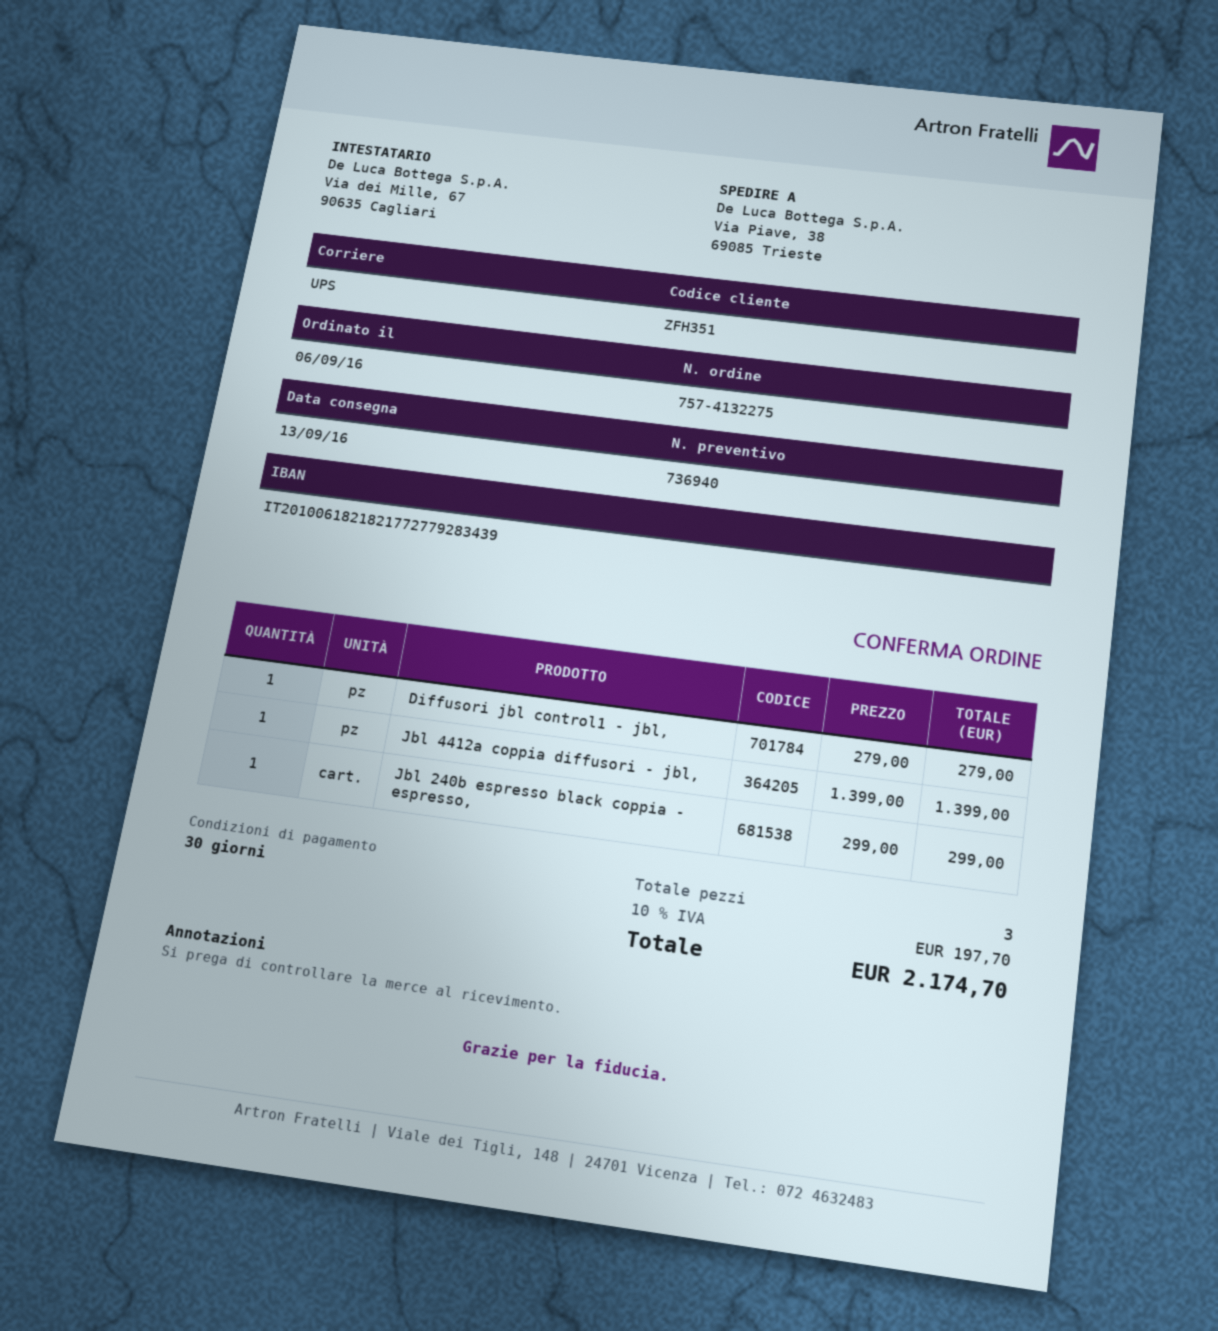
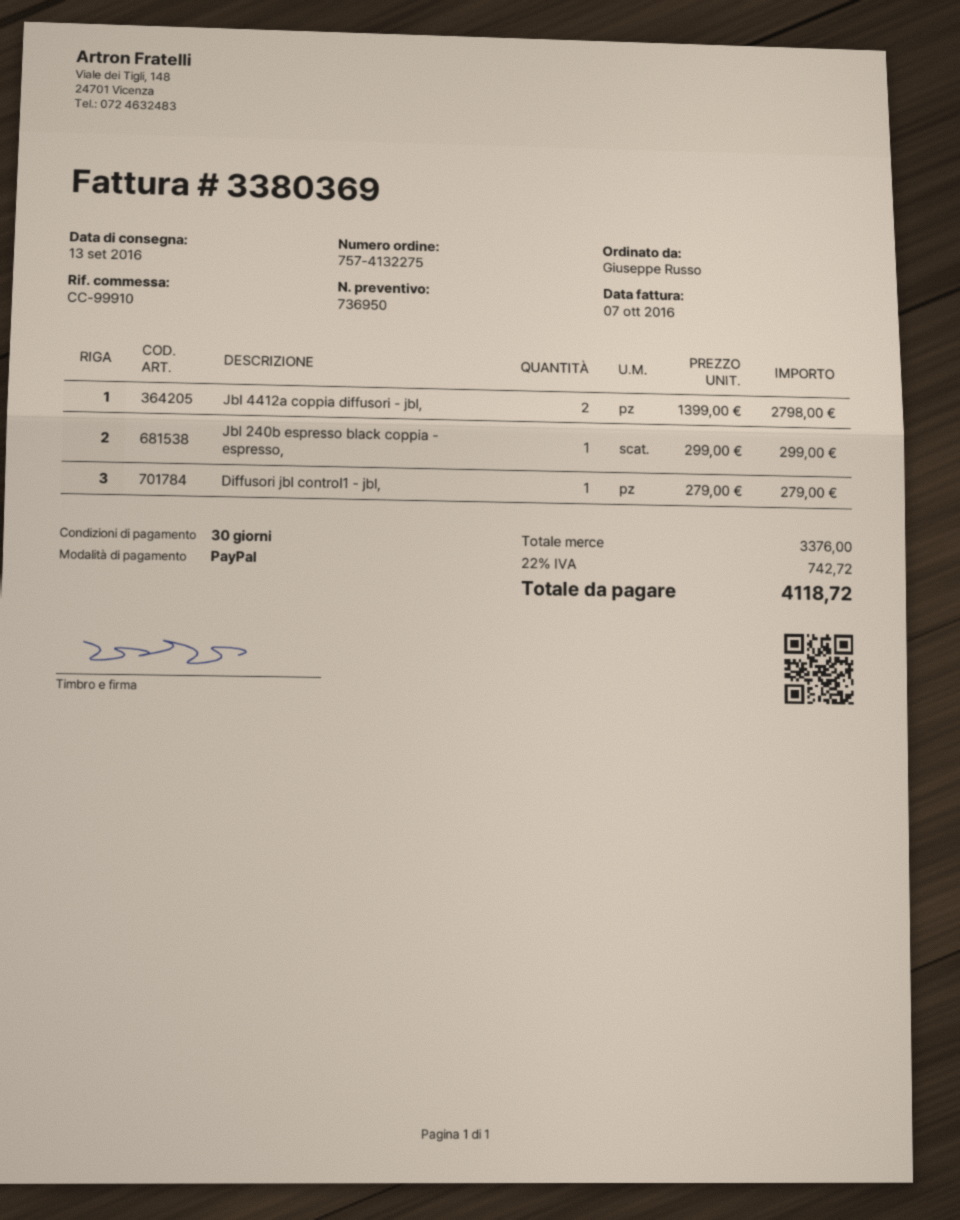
quote number: 736940 -> 736950
Jbl 4412a coppia diffusori - jbl,: 1 x 1399.00 = 1399.00 -> 2 x 1399.00 = 2798.00
tax: 10% = 197.70 -> 22% = 742.72
total: 2174.70 -> 4118.72

